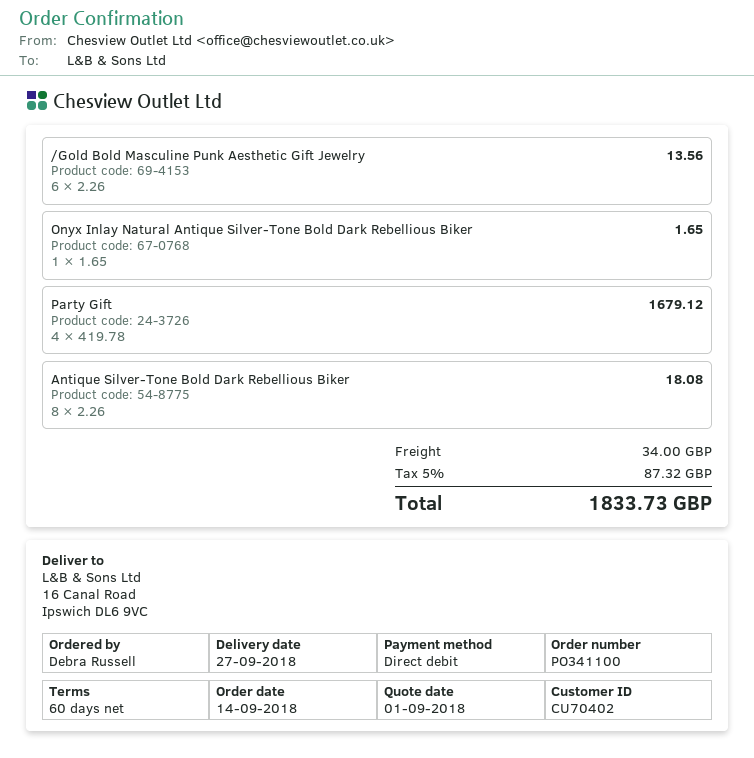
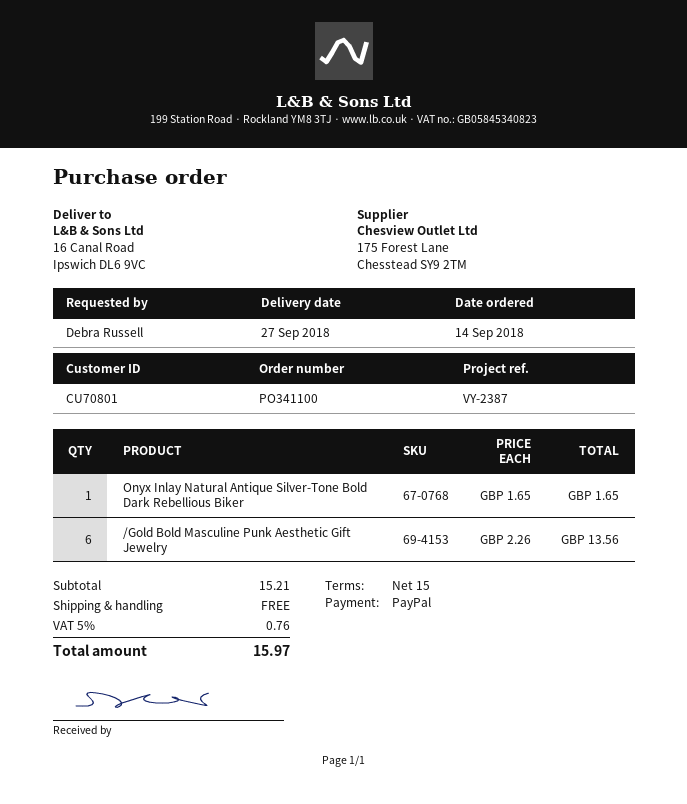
payment terms: 60 days -> 15 days
customer number: CU70402 -> CU70801
payment method: direct debit -> PayPal
Party Gift: 4 x 419.78 = 1679.12 -> none
Antique Silver-Tone Bold Dark Rebellious Biker: 8 x 2.26 = 18.08 -> none
shipping: 34.00 -> 0.00
tax: 5% = 87.32 -> 5% = 0.76
total: 1833.73 -> 15.97

